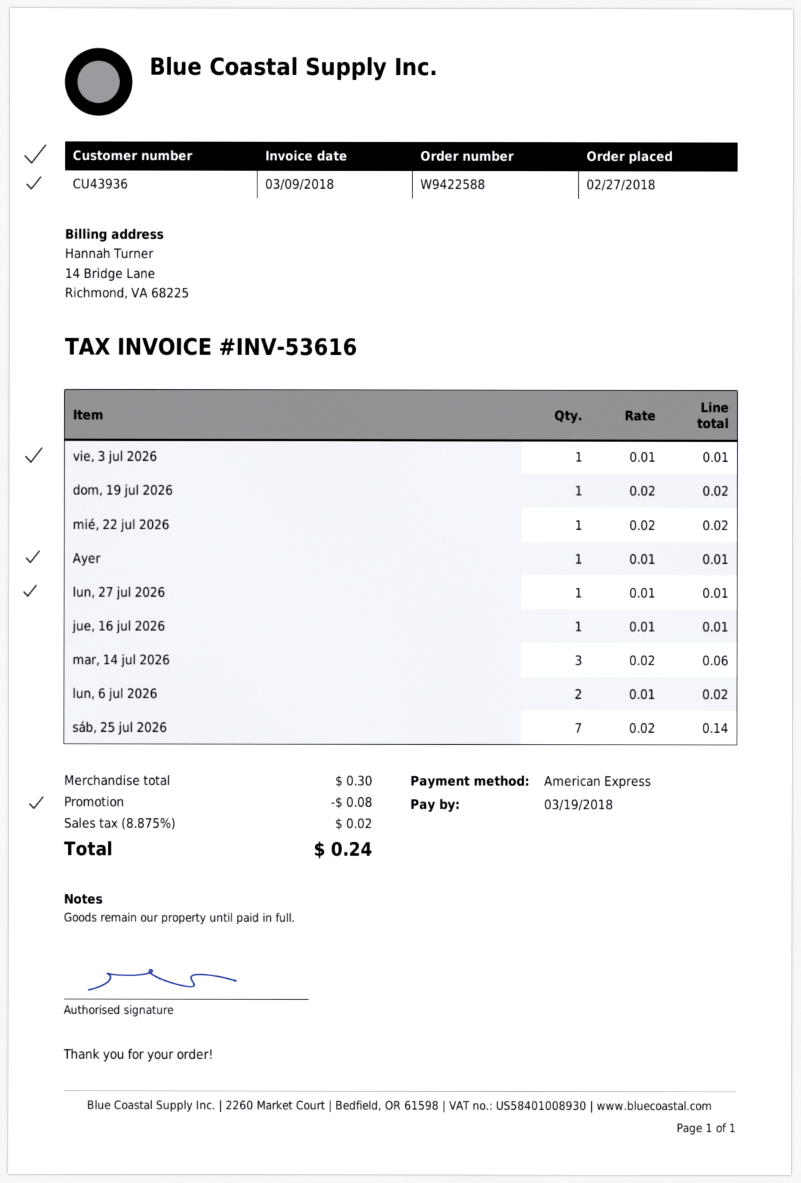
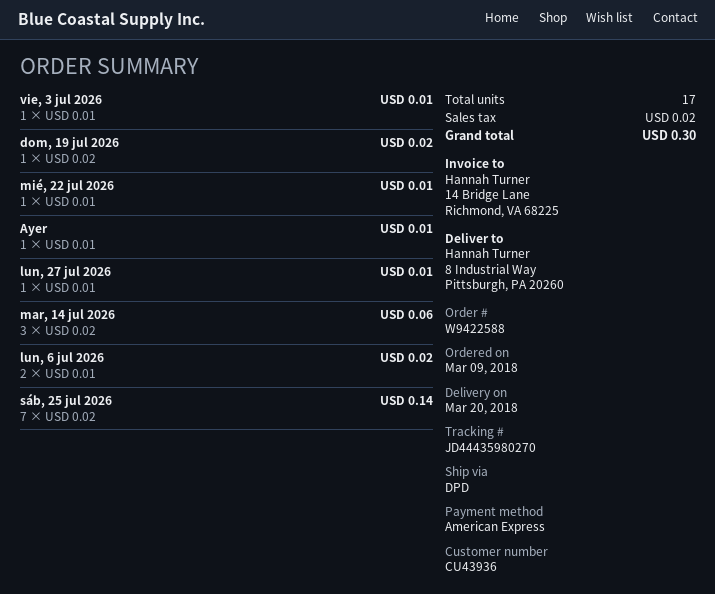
order date: 2018-02-27 -> 2018-03-09
mié, 22 jul 2026: 1 x 0.02 = 0.02 -> 1 x 0.01 = 0.01
jue, 16 jul 2026: 1 x 0.01 = 0.01 -> none
discount: 0.08 -> none
total: 0.24 -> 0.30

